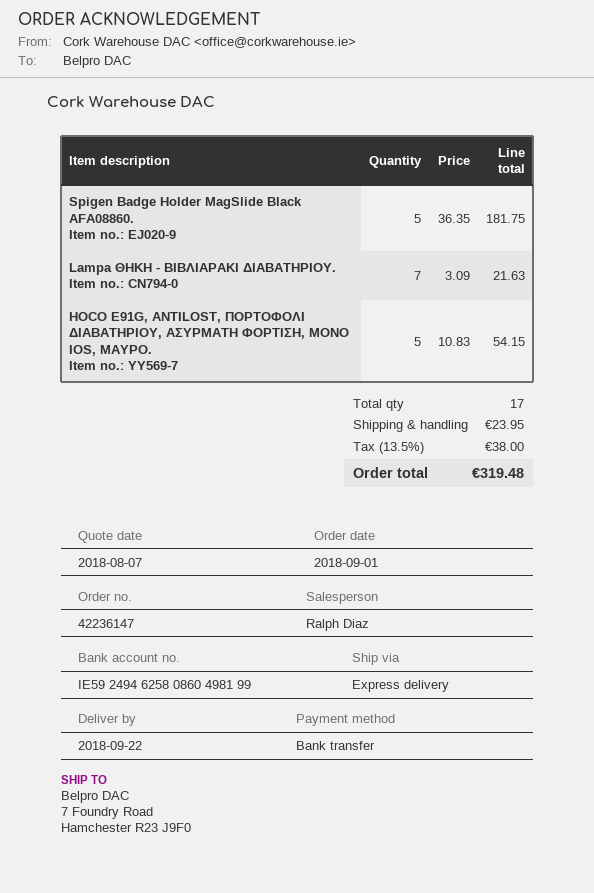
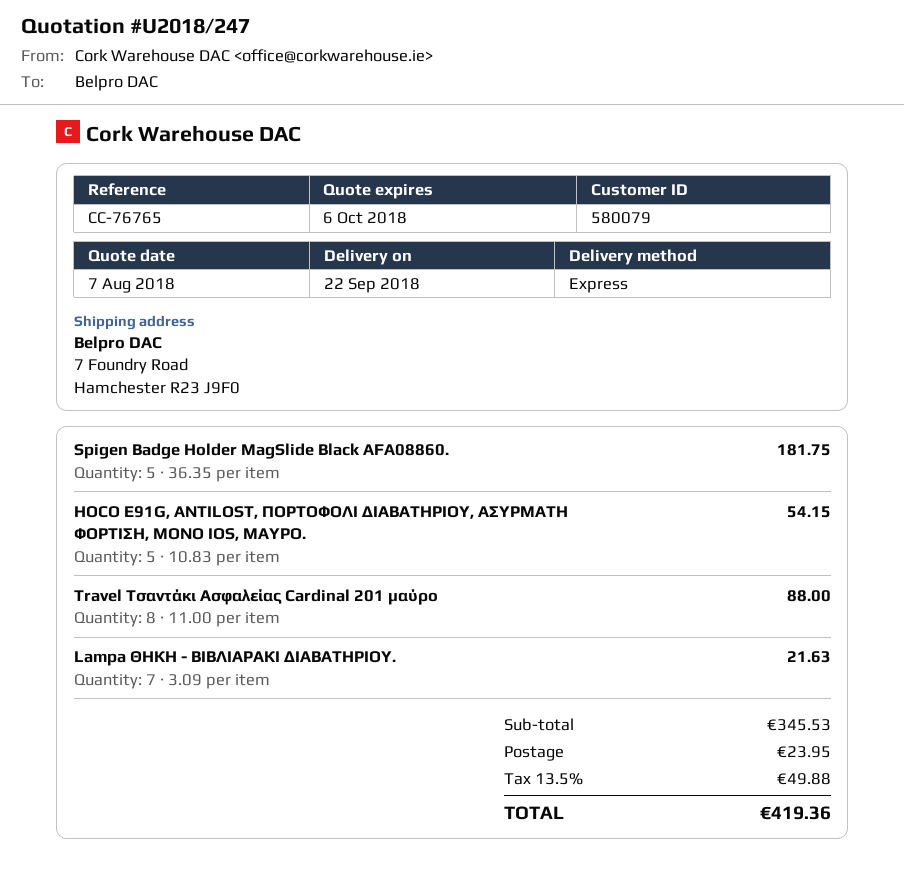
Travel Τσαντάκι Ασφαλείας Cardinal 201 μαύρο: none -> 8 x 11.00 = 88.00
tax: 13.5% = 38.00 -> 13.5% = 49.88
total: 319.48 -> 419.36

